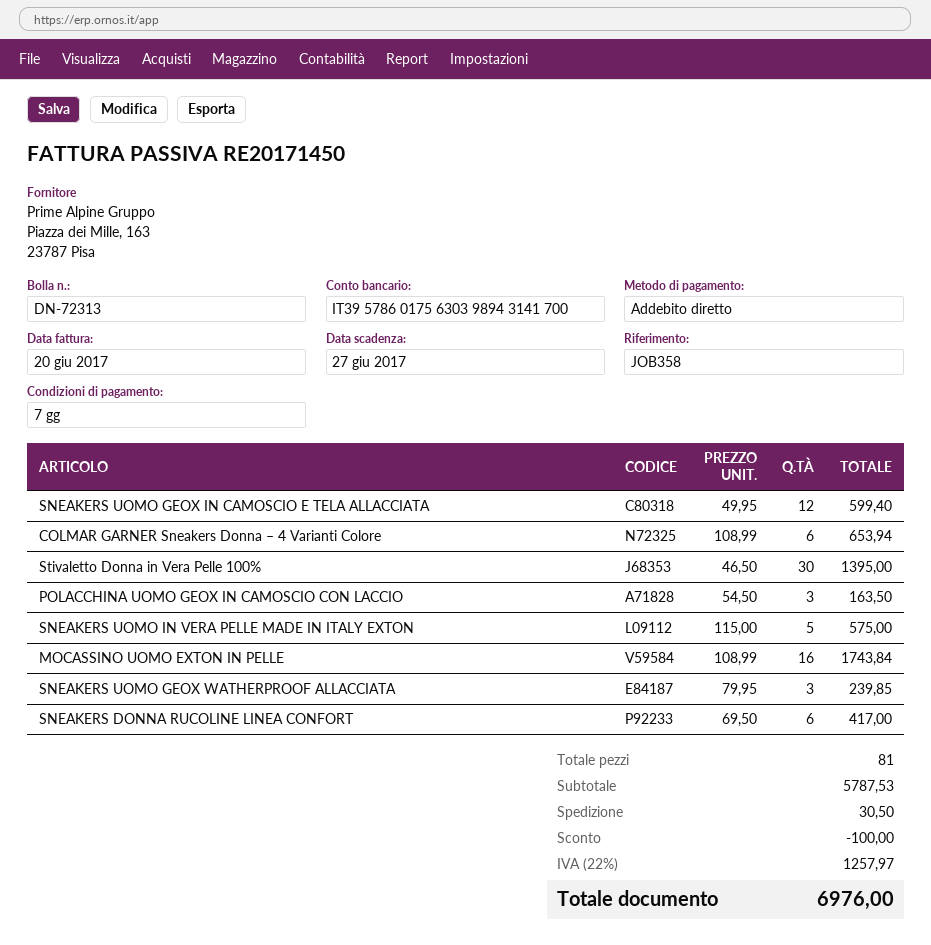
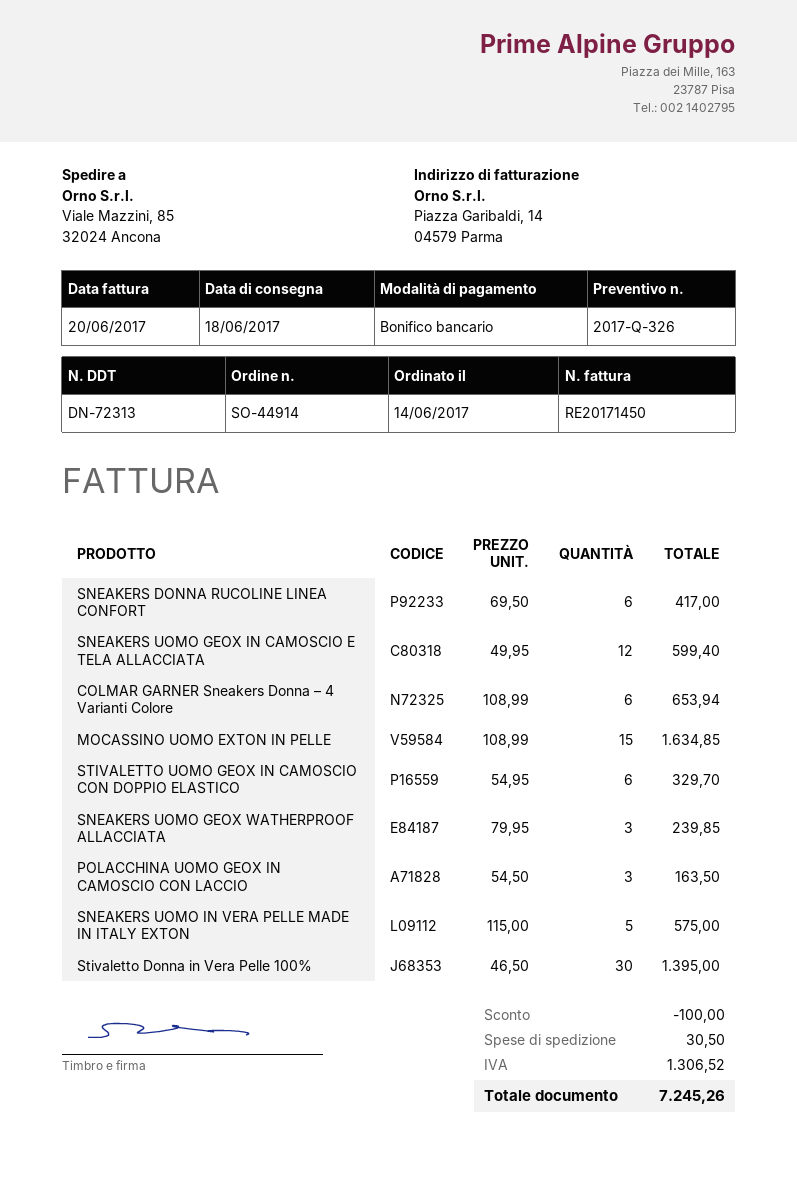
payment method: direct debit -> bank transfer
MOCASSINO UOMO EXTON IN PELLE: 16 x 108.99 = 1743.84 -> 15 x 108.99 = 1634.85
STIVALETTO UOMO GEOX IN CAMOSCIO CON DOPPIO ELASTICO: none -> 6 x 54.95 = 329.70
tax: 1257.97 -> 1306.52
total: 6976.00 -> 7245.26

